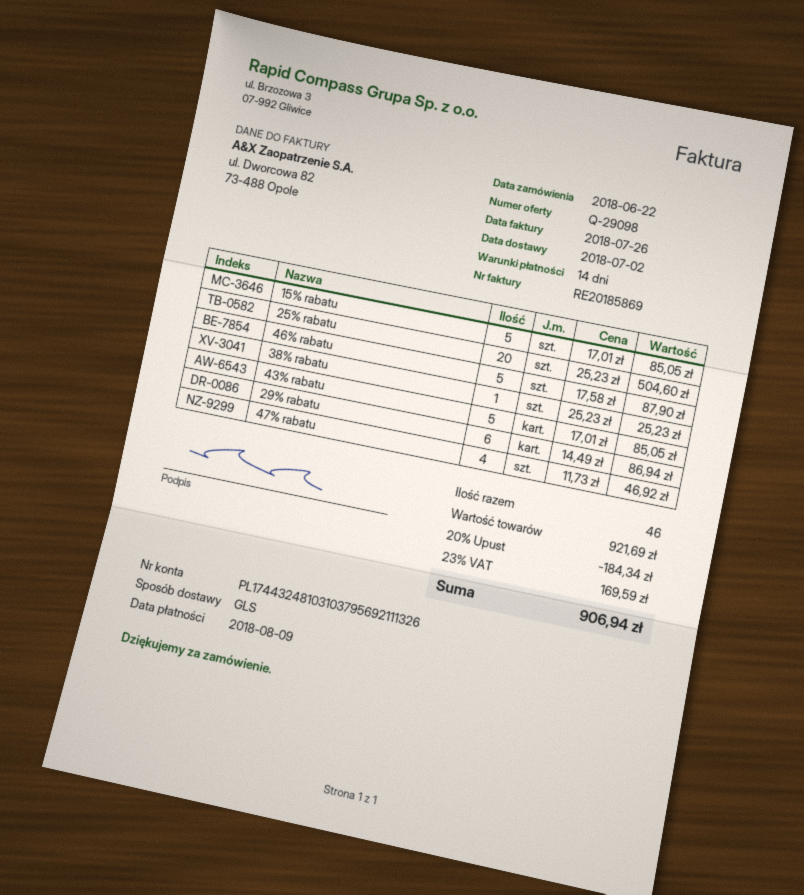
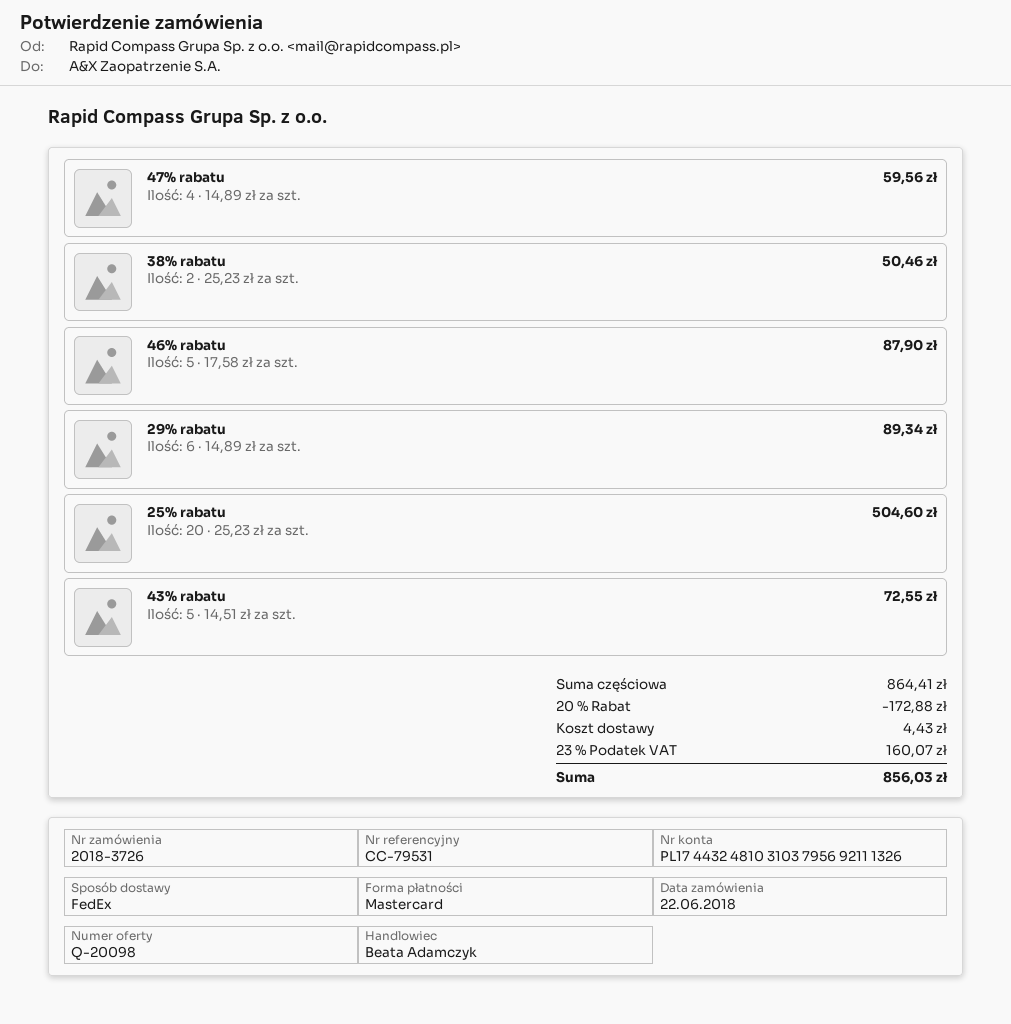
quote number: Q-29098 -> Q-20098
shipping method: GLS -> FedEx
15% rabatu: 5 x 17.01 = 85.05 -> none
38% rabatu: 1 x 25.23 = 25.23 -> 2 x 25.23 = 50.46
43% rabatu: 5 x 17.01 = 85.05 -> 5 x 14.51 = 72.55
29% rabatu: 6 x 14.49 = 86.94 -> 6 x 14.89 = 89.34
47% rabatu: 4 x 11.73 = 46.92 -> 4 x 14.89 = 59.56
subtotal: 921.69 -> 864.41
discount: 20% = 184.34 -> 20% = 172.88
shipping: none -> 4.43
tax: 23% = 169.59 -> 23% = 160.07
total: 906.94 -> 856.03

